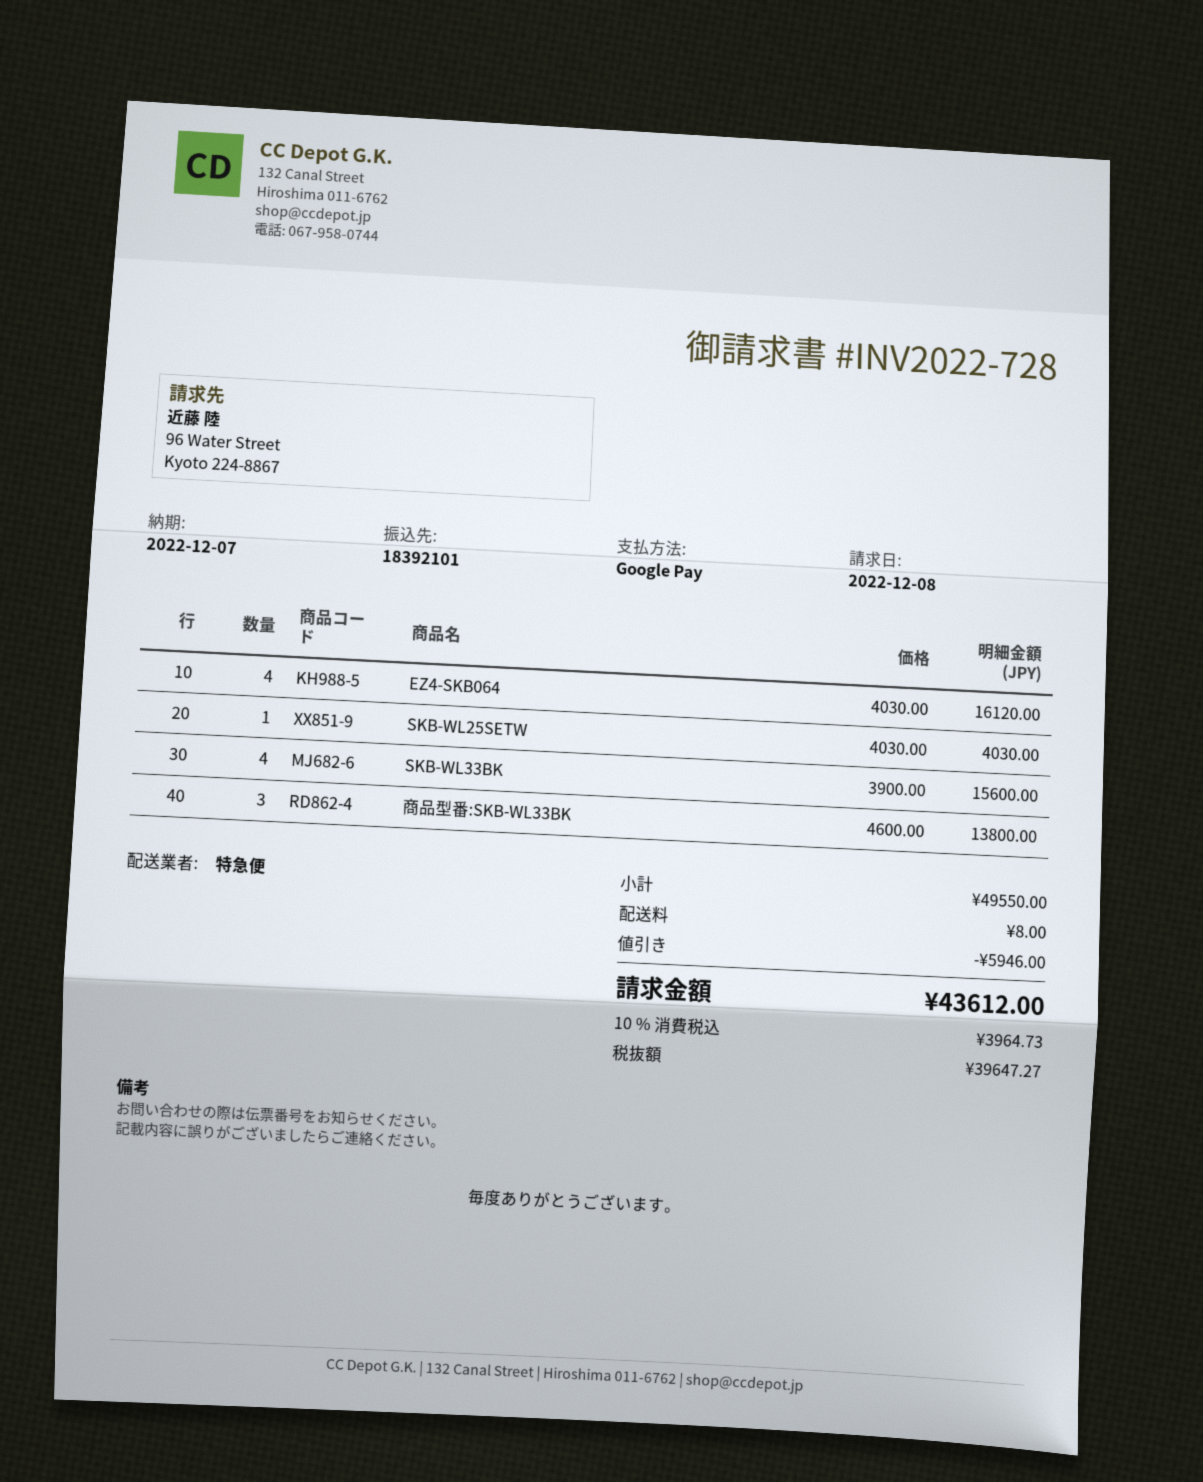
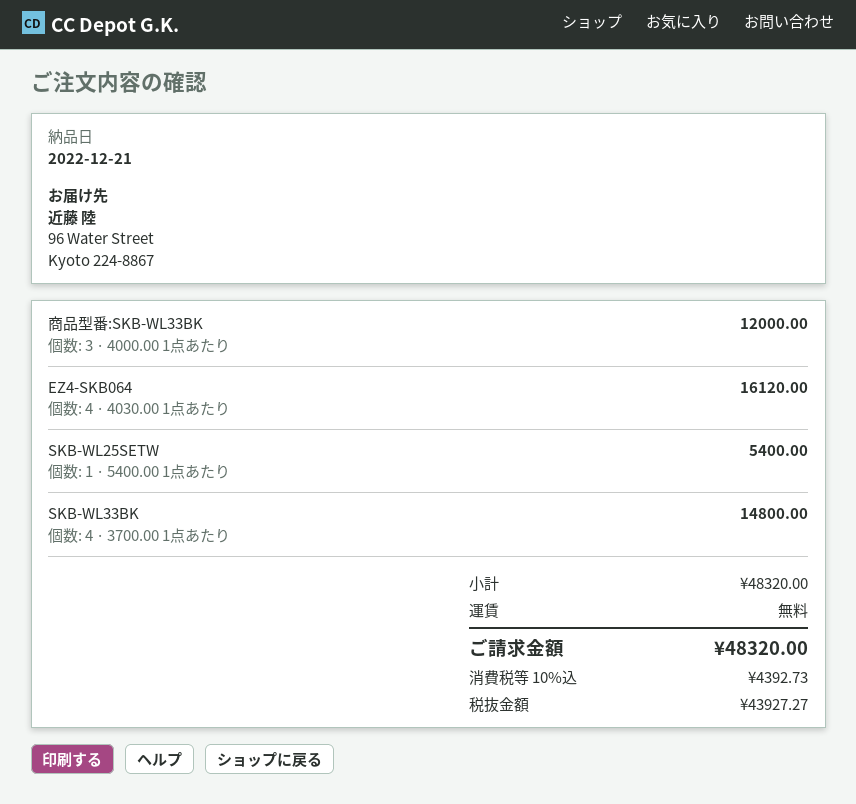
delivery date: 2022-12-07 -> 2022-12-21
SKB-WL25SETW: 1 x 4030.00 = 4030.00 -> 1 x 5400.00 = 5400.00
SKB-WL33BK: 4 x 3900.00 = 15600.00 -> 4 x 3700.00 = 14800.00
商品型番:SKB-WL33BK: 3 x 4600.00 = 13800.00 -> 3 x 4000.00 = 12000.00
subtotal: 49550.00 -> 48320.00
discount: 5946.00 -> none
shipping: 8.00 -> 0.00
net: 39647.27 -> 43927.27
tax: 10% = 3964.73 -> 10% = 4392.73
total: 43612.00 -> 48320.00

